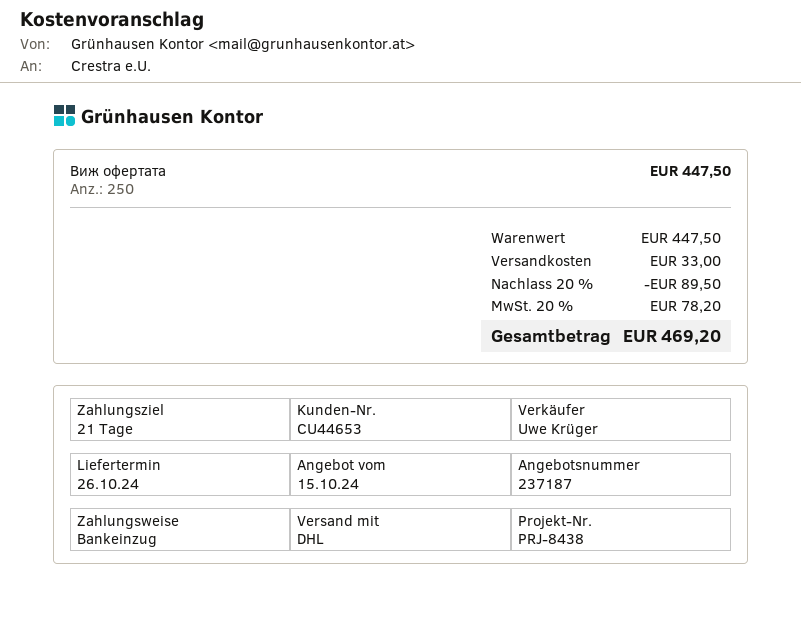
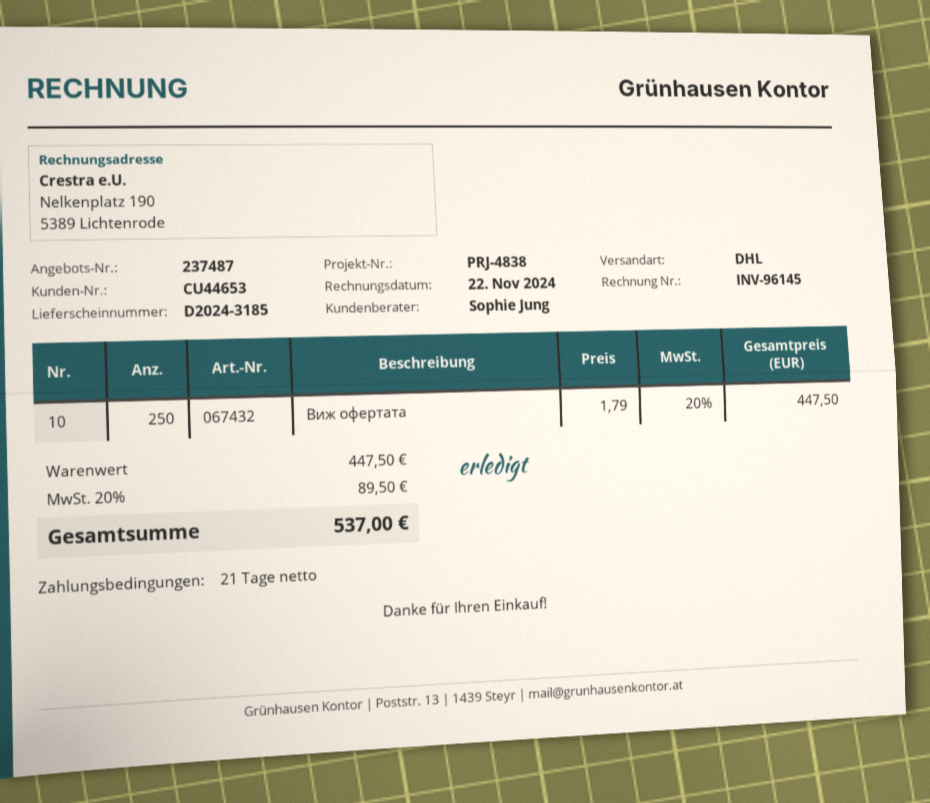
quote number: 237187 -> 237487
reference: PRJ-8438 -> PRJ-4838
sales rep: Uwe Krüger -> Sophie Jung
discount: 20% = 89.50 -> none
shipping: 33.00 -> none
tax: 20% = 78.20 -> 20% = 89.50
total: 469.20 -> 537.00

